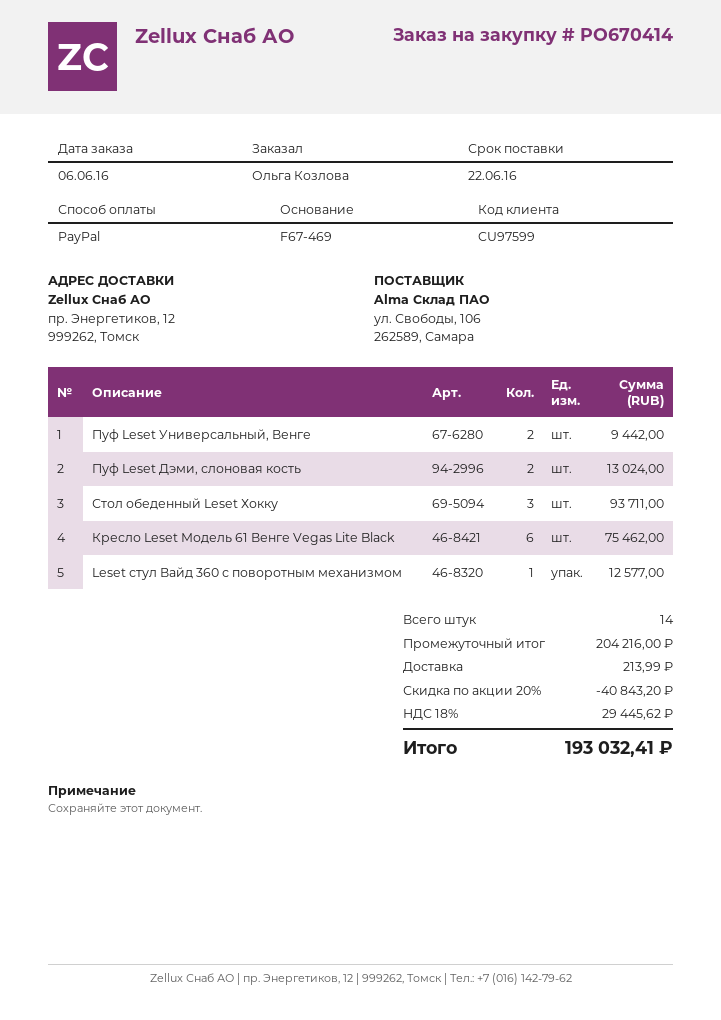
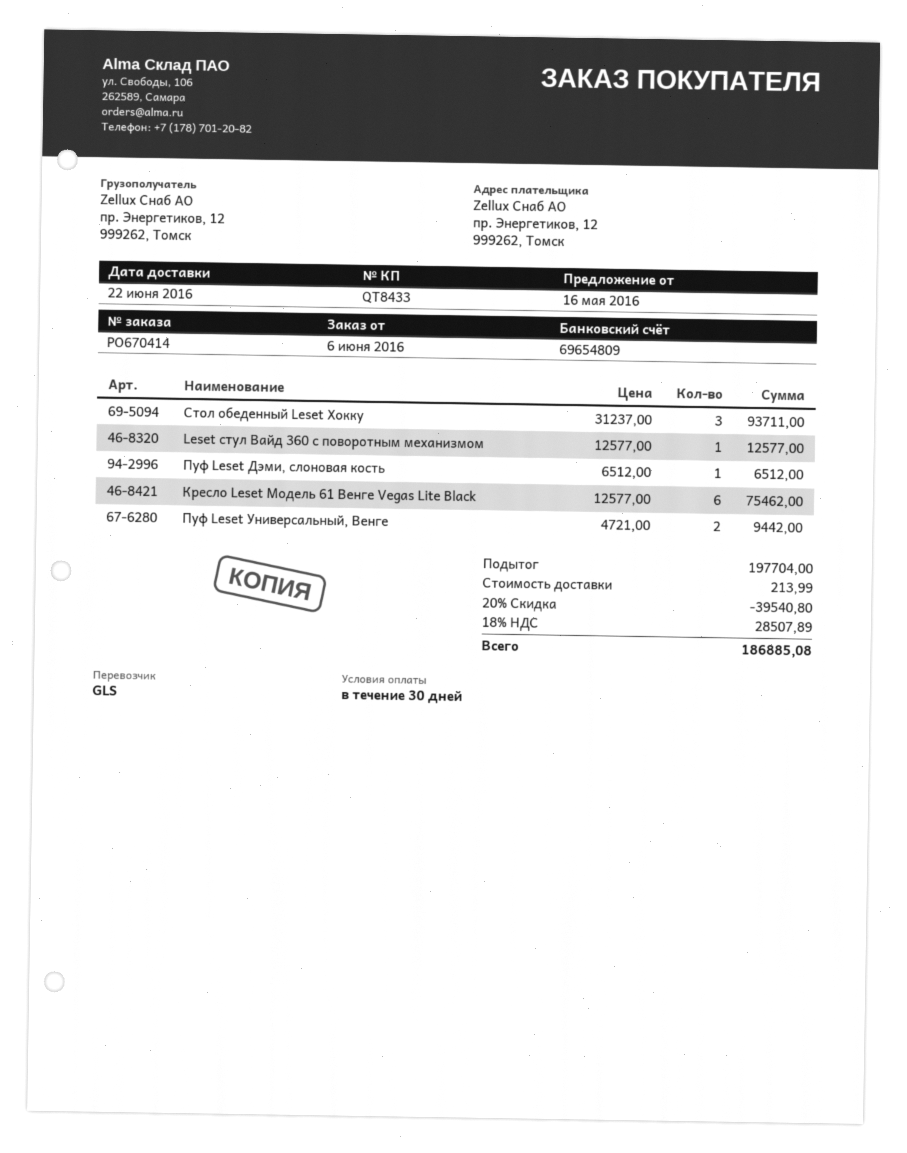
Пуф Leset Дэми, слоновая кость: 2 for 13024.00 -> 1 for 6512.00
subtotal: 204216.00 -> 197704.00
discount: 20% = 40843.20 -> 20% = 39540.80
tax: 18% = 29445.62 -> 18% = 28507.89
total: 193032.41 -> 186885.08

